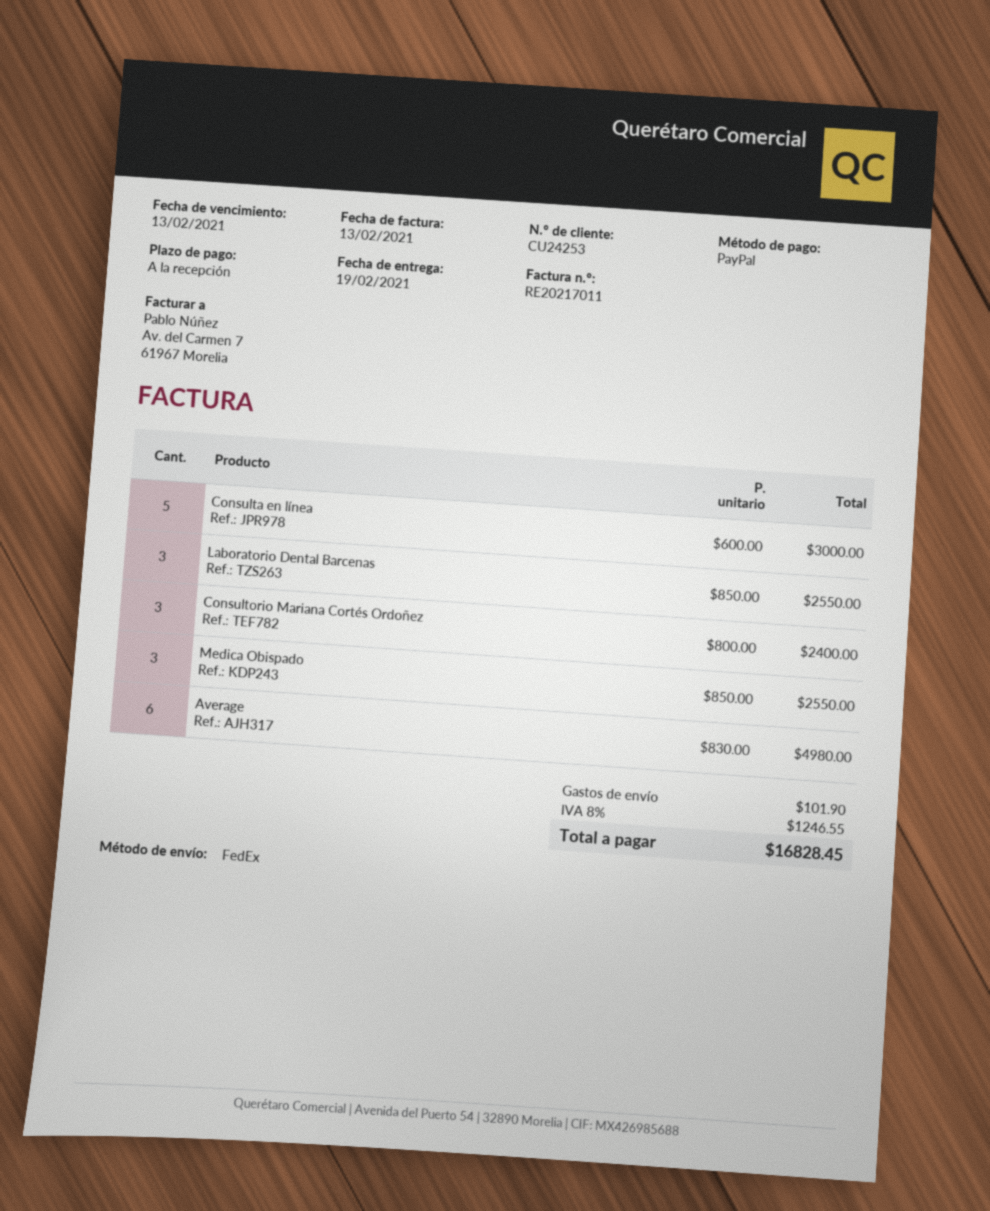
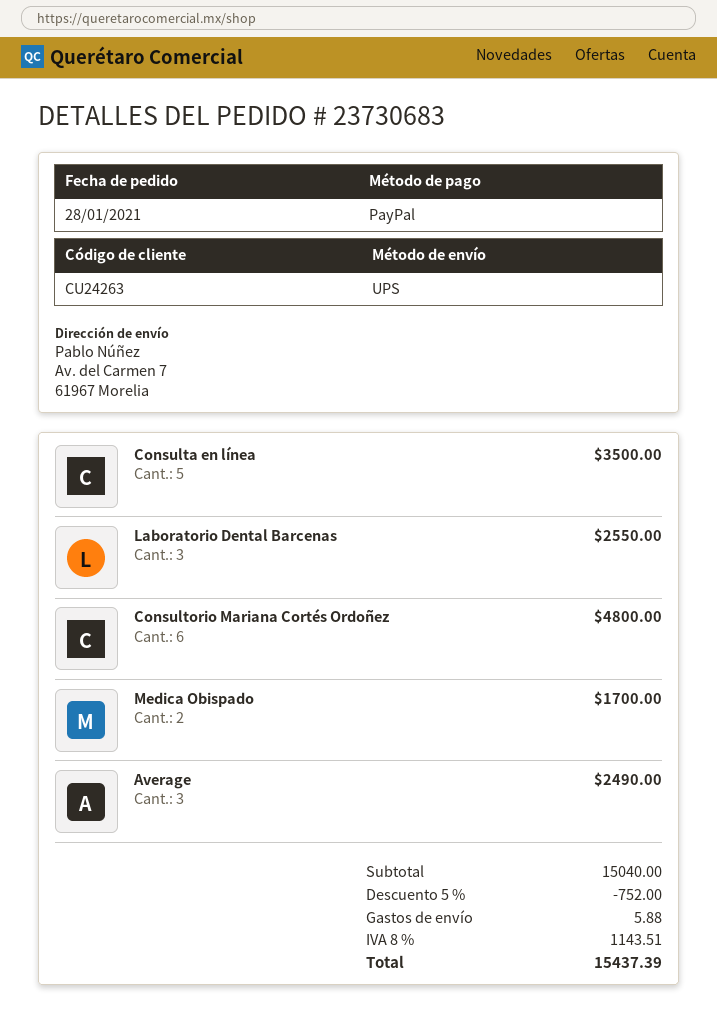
customer number: CU24253 -> CU24263
shipping method: FedEx -> UPS
Consulta en línea: 5 for 3000.00 -> 5 for 3500.00
Consultorio Mariana Cortés Ordoñez: 3 for 2400.00 -> 6 for 4800.00
Medica Obispado: 3 for 2550.00 -> 2 for 1700.00
Average: 6 for 4980.00 -> 3 for 2490.00
discount: none -> 5% = 752.00
shipping: 101.90 -> 5.88
tax: 8% = 1246.55 -> 8% = 1143.51
total: 16828.45 -> 15437.39

